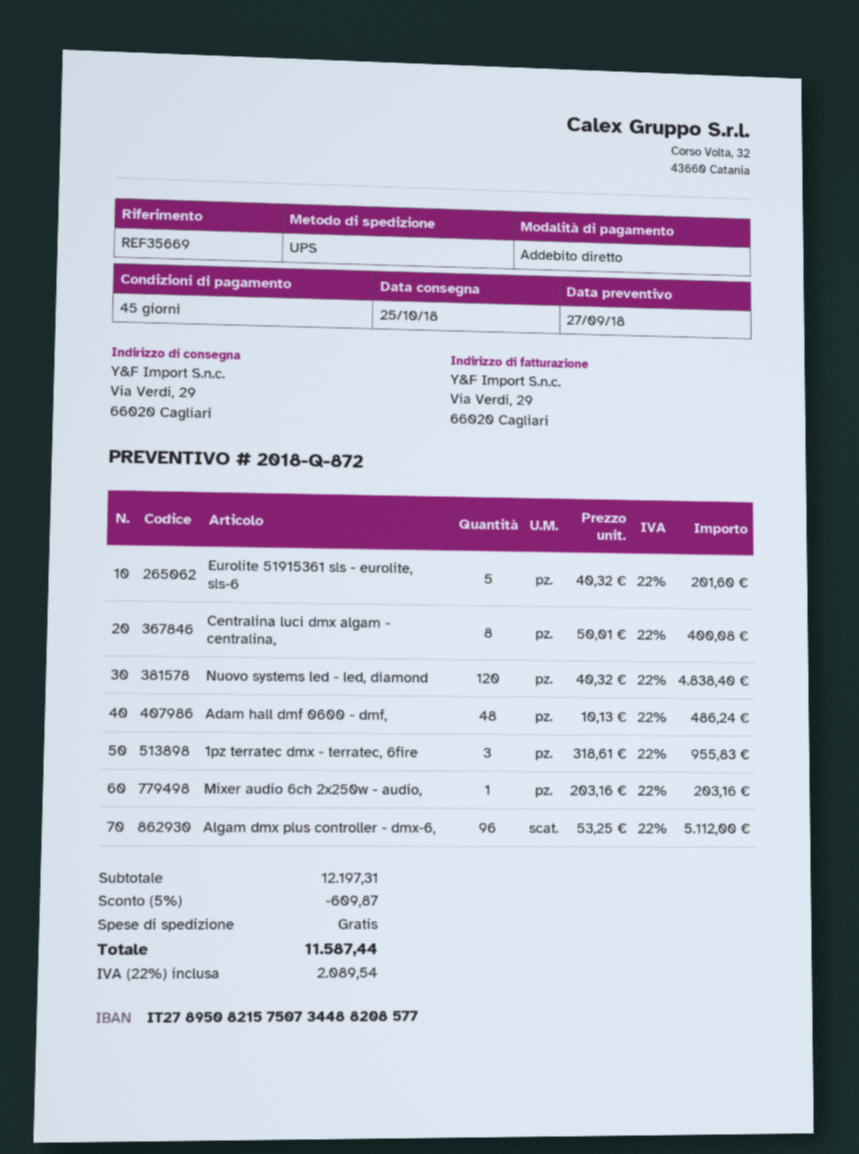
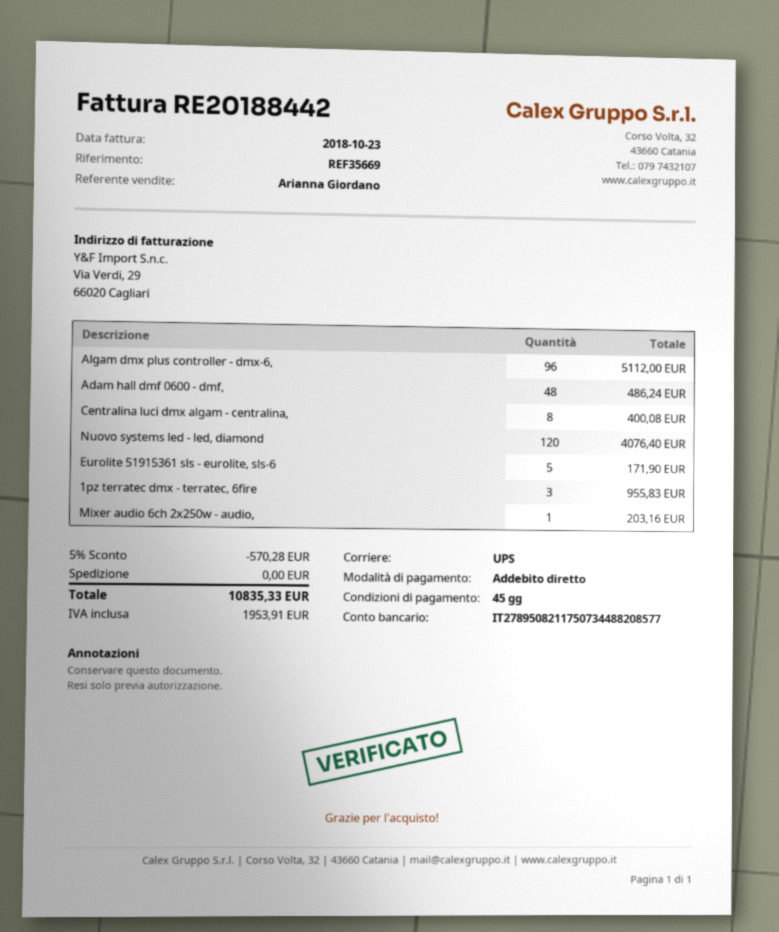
bank account: IT2789508215750734488208577 -> IT2789508211750734488208577
Eurolite 51915361 sls - eurolite, sls-6: 5 for 201.60 -> 5 for 171.90
Nuovo systems led - led, diamond: 120 for 4838.40 -> 120 for 4076.40
discount: 5% = 609.87 -> 5% = 570.28
tax: 2089.54 -> 1953.91
total: 11587.44 -> 10835.33

